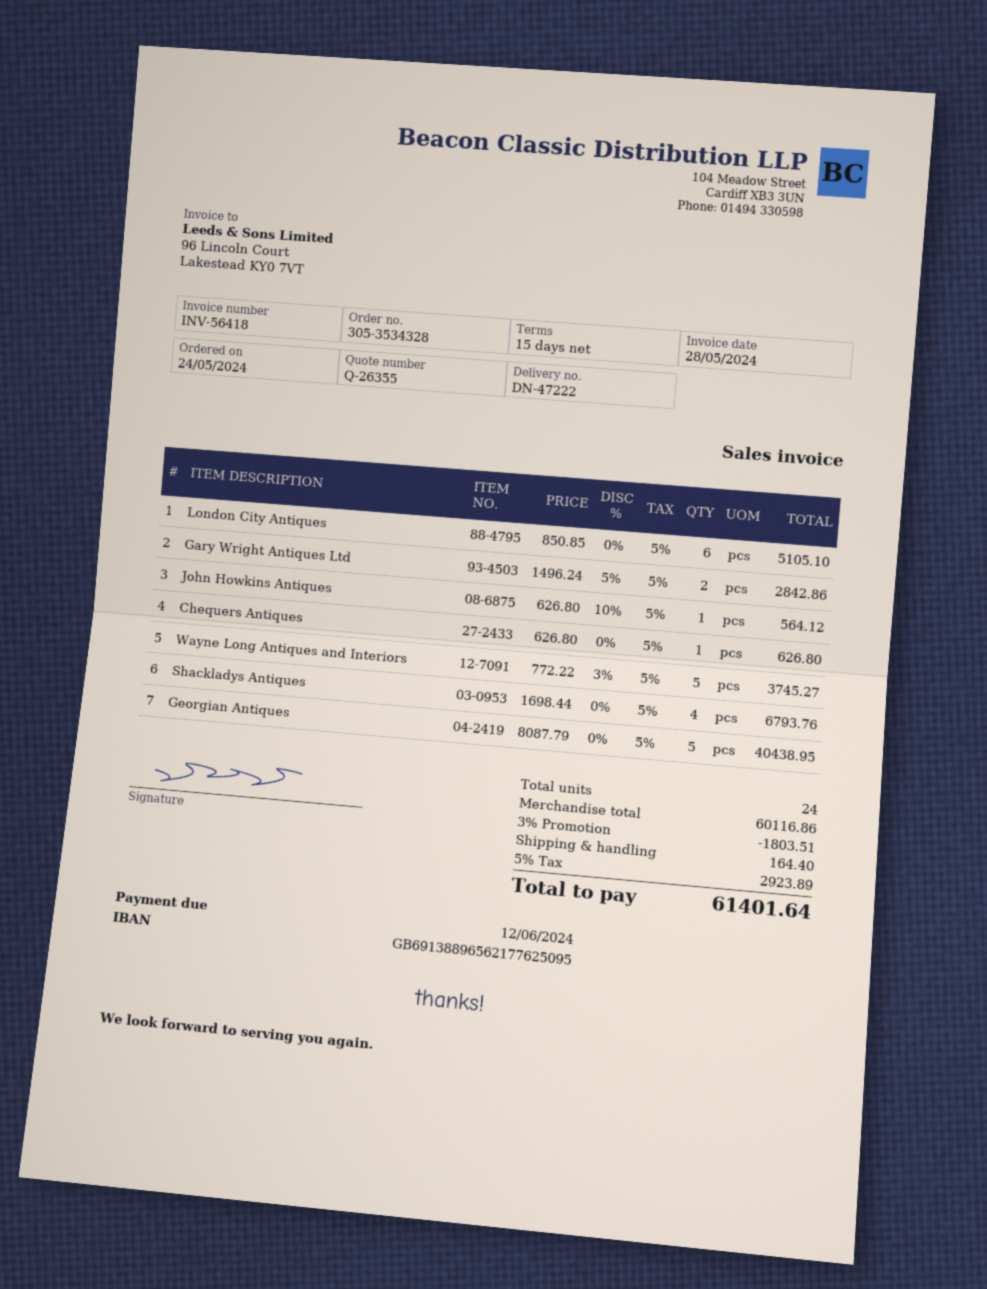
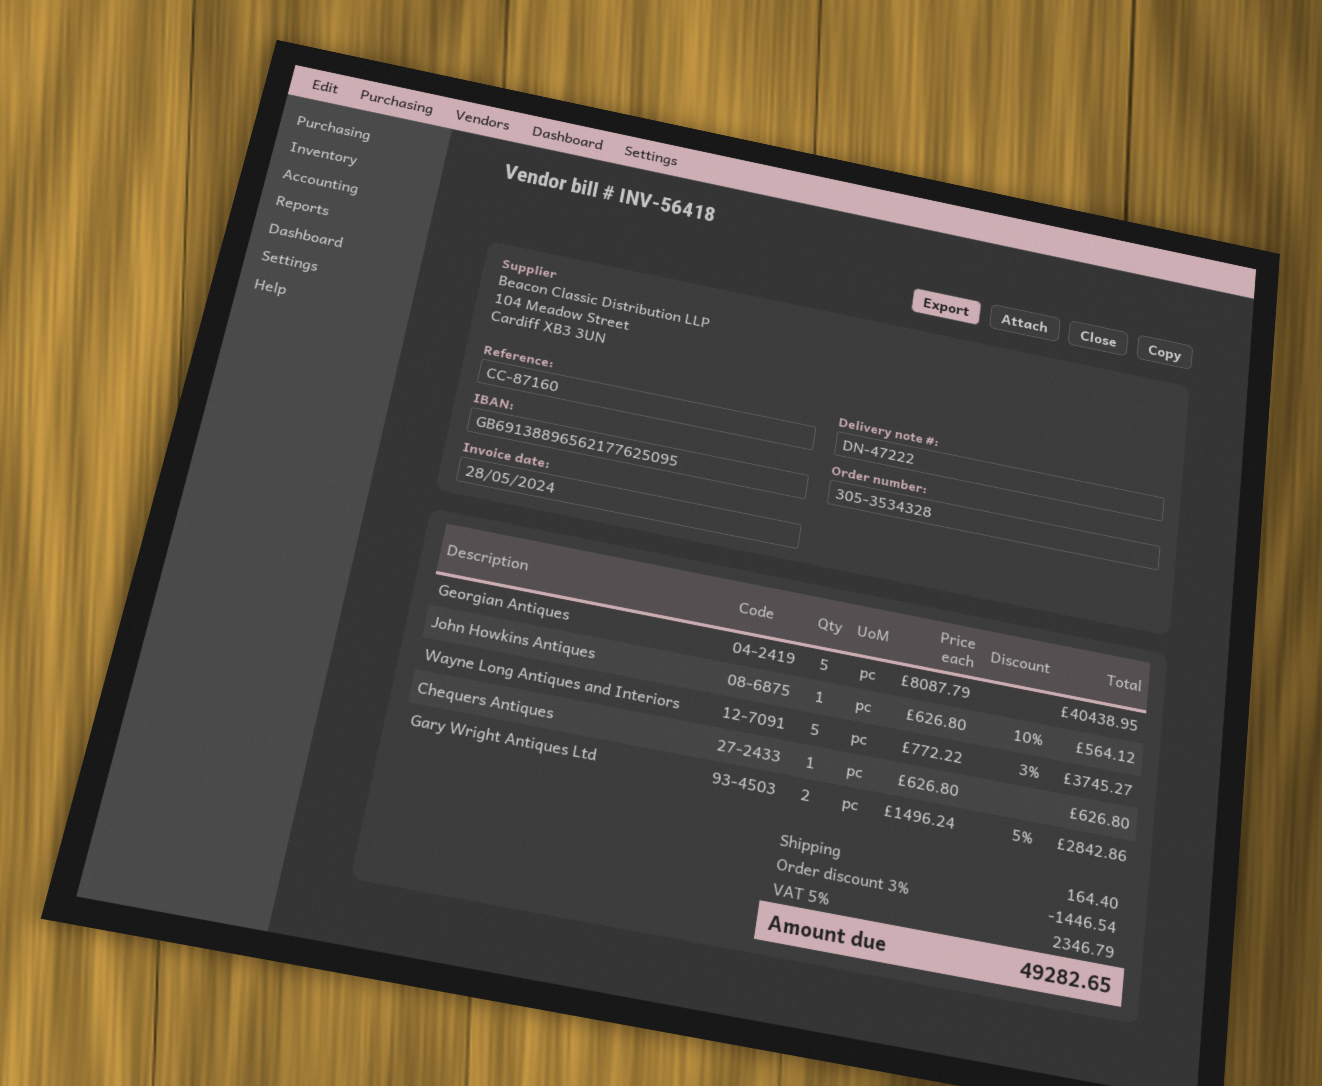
London City Antiques: 6 x 850.85 = 5105.10 -> none
Shackladys Antiques: 4 x 1698.44 = 6793.76 -> none
discount: 3% = 1803.51 -> 3% = 1446.54
tax: 5% = 2923.89 -> 5% = 2346.79
total: 61401.64 -> 49282.65

